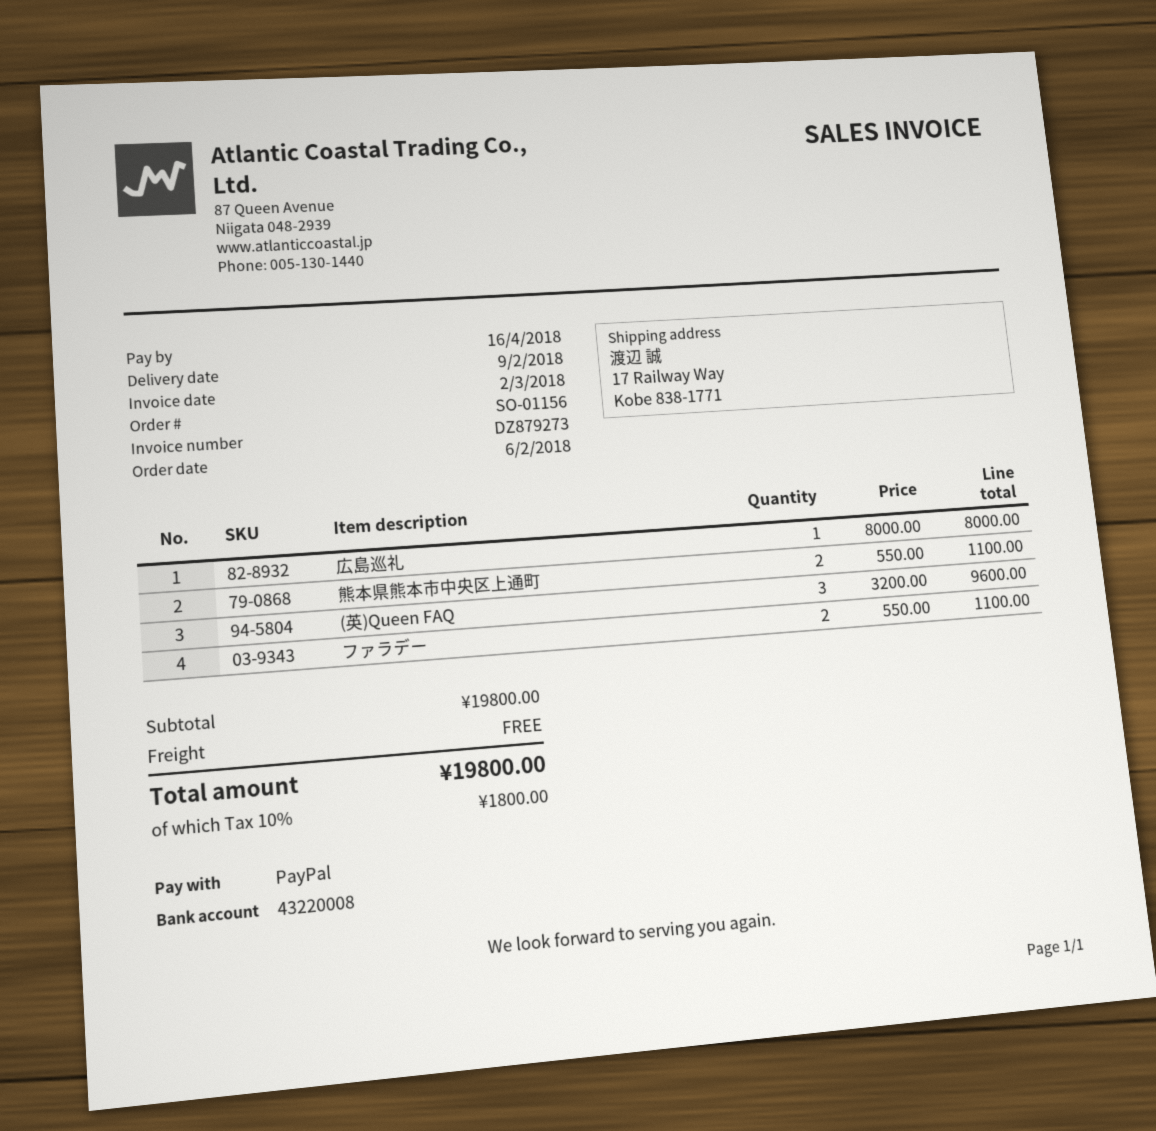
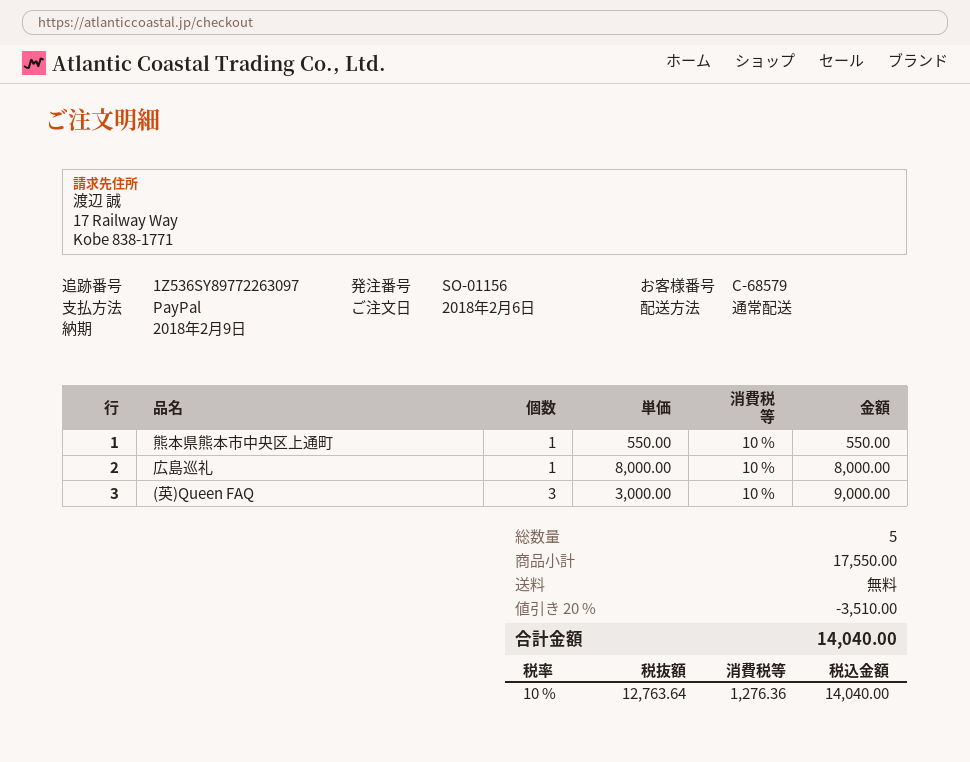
熊本県熊本市中央区上通町: 2 x 550.00 = 1100.00 -> 1 x 550.00 = 550.00
(英)Queen FAQ: 3 x 3200.00 = 9600.00 -> 3 x 3000.00 = 9000.00
ファラデー: 2 x 550.00 = 1100.00 -> none
subtotal: 19800.00 -> 17550.00
discount: none -> 20% = 3510.00
tax: 10% = 1800.00 -> 10% = 1276.36
total: 19800.00 -> 14040.00

